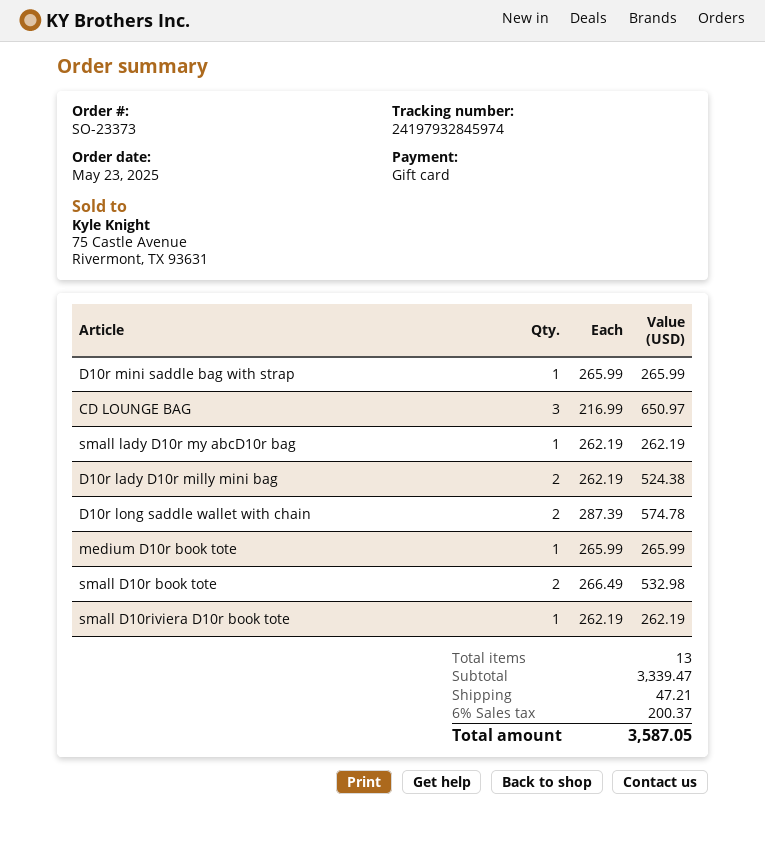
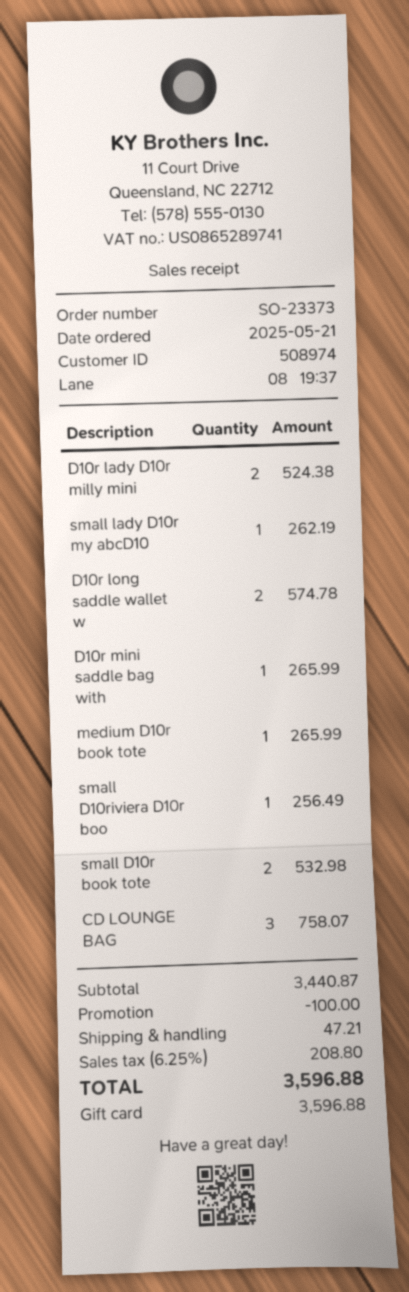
order date: 2025-05-23 -> 2025-05-21
CD LOUNGE BAG: 3 for 650.97 -> 3 for 758.07
small D10riviera D10r book tote: 1 for 262.19 -> 1 for 256.49
subtotal: 3339.47 -> 3440.87
discount: none -> 100.00
tax: 6% = 200.37 -> 6.25% = 208.80
total: 3587.05 -> 3596.88

